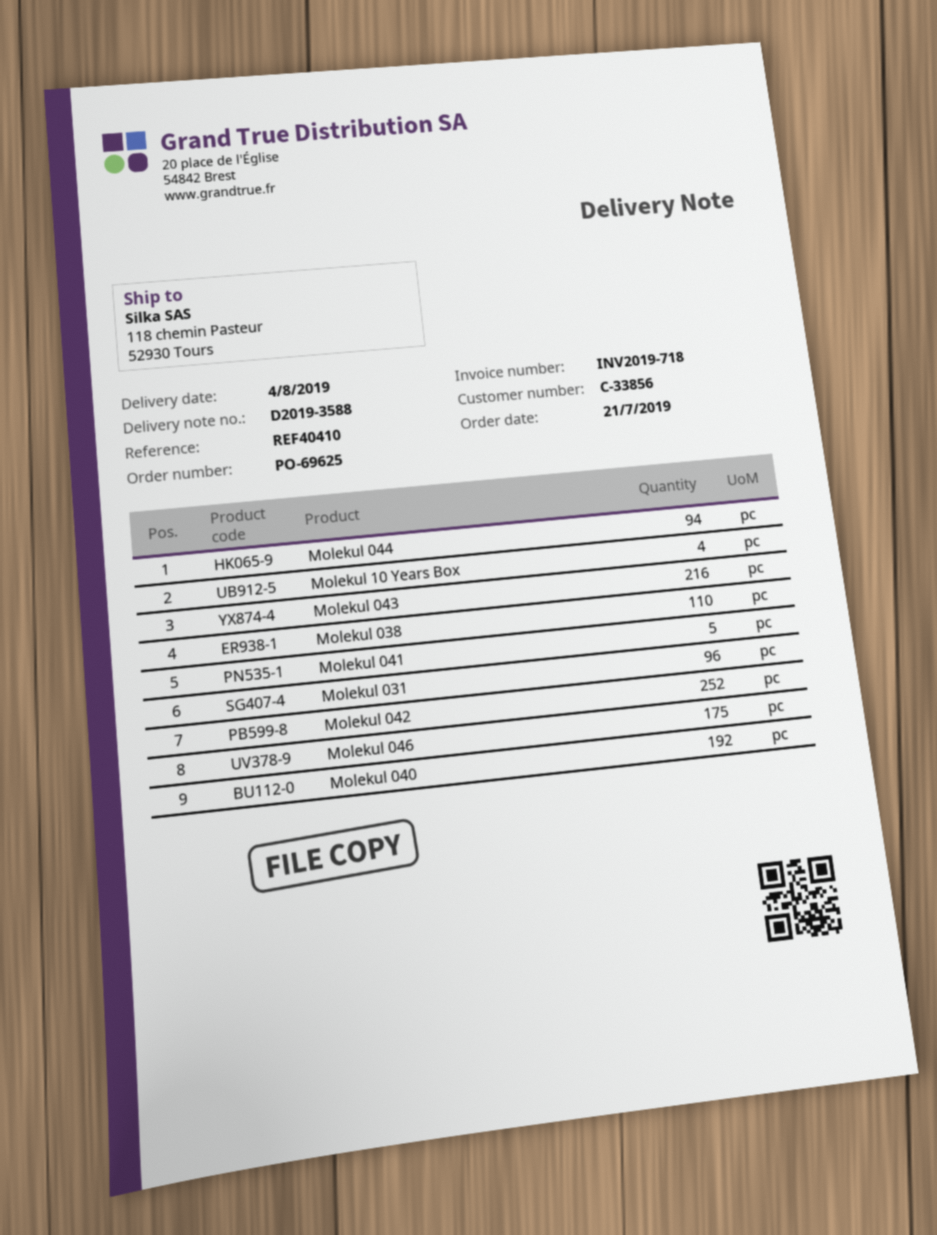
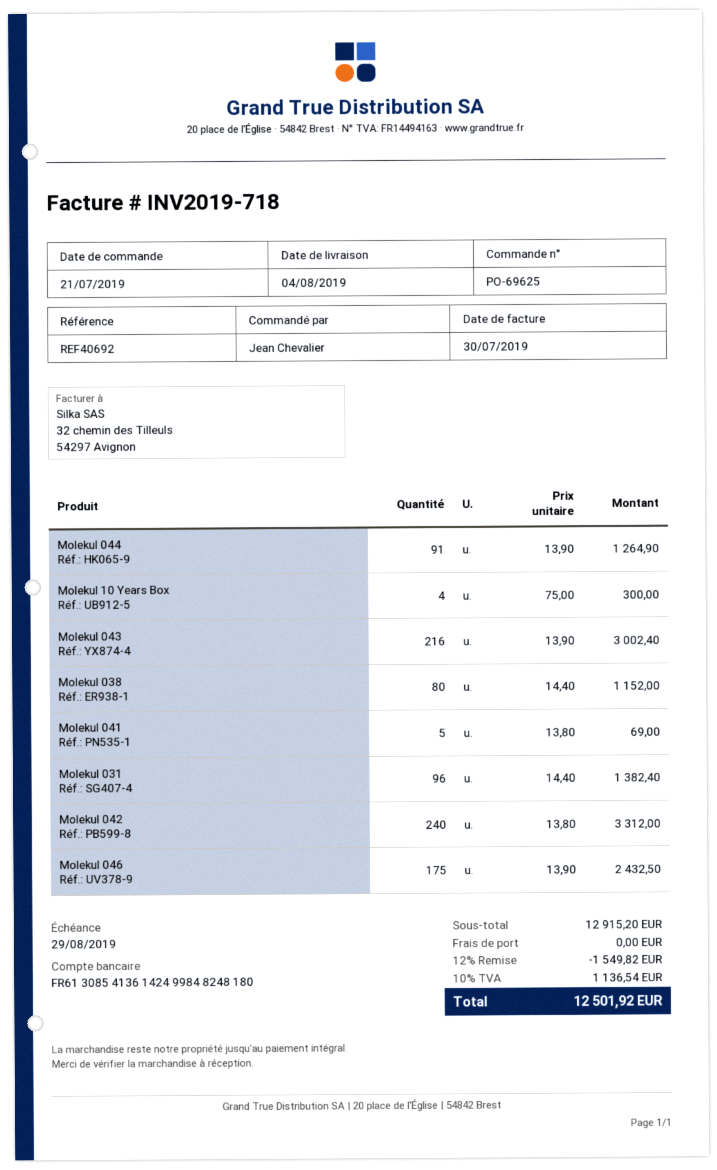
reference: REF40410 -> REF40692
Molekul 044: 94 -> 91
Molekul 038: 110 -> 80
Molekul 042: 252 -> 240
Molekul 040: 192 -> none

